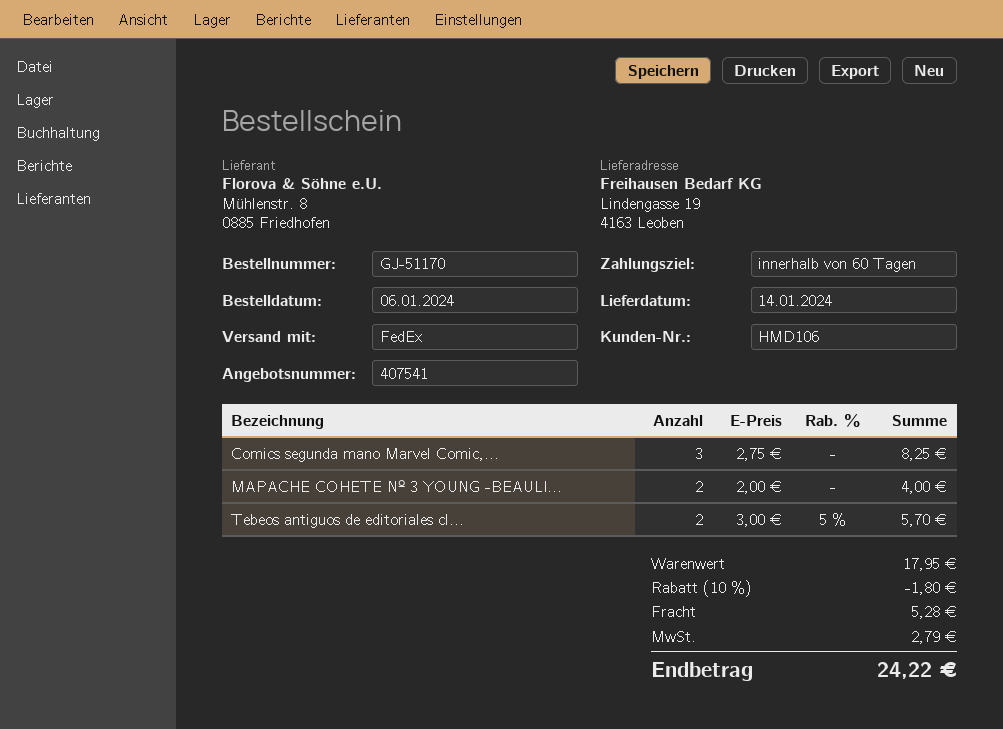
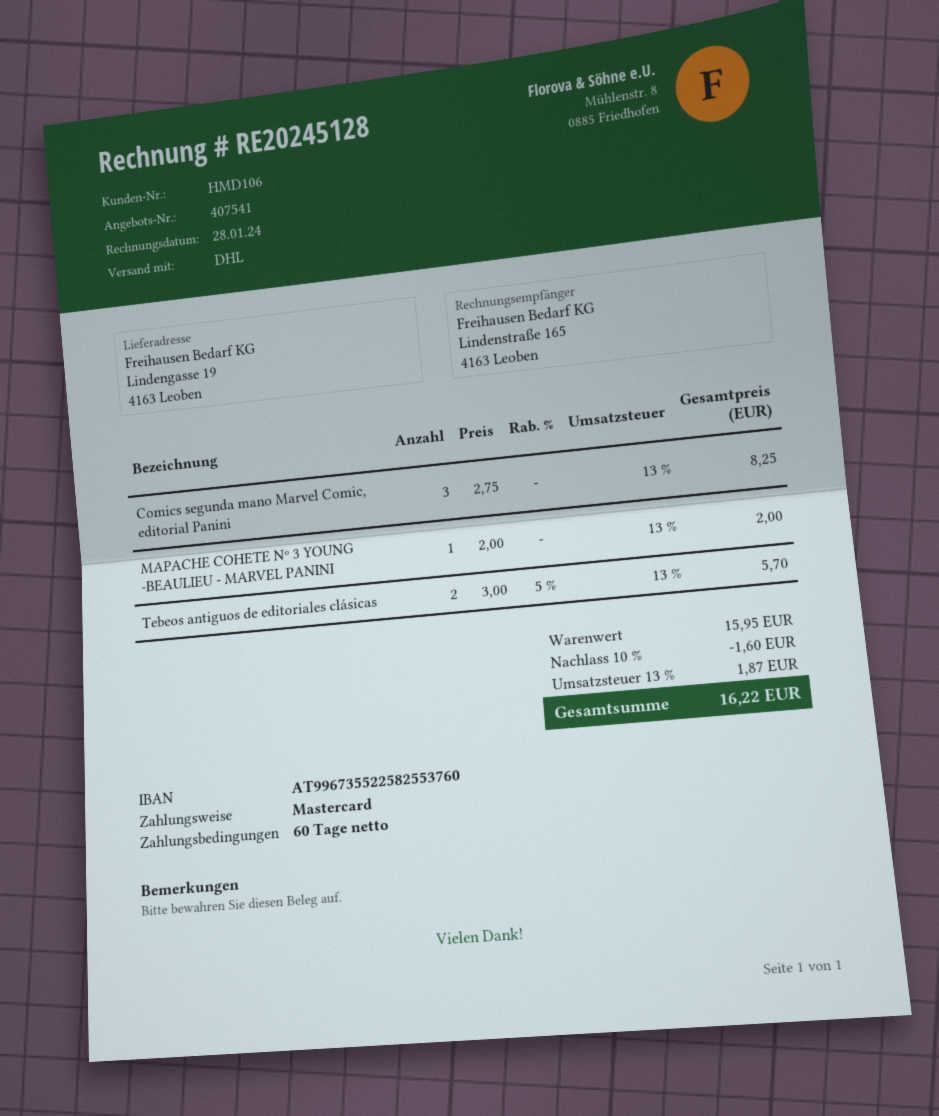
shipping method: FedEx -> DHL
MAPACHE COHETE Nº 3 YOUNG -BEAULI...: 2 x 2.00 = 4.00 -> 1 x 2.00 = 2.00
subtotal: 17.95 -> 15.95
discount: 10% = 1.80 -> 10% = 1.60
shipping: 5.28 -> none
tax: 2.79 -> 1.87
total: 24.22 -> 16.22

